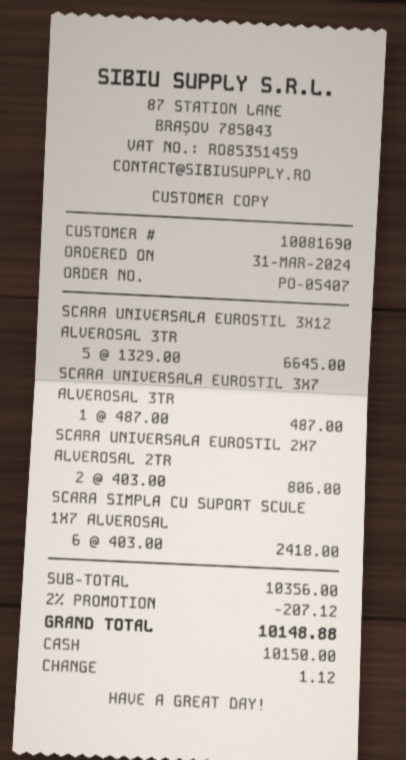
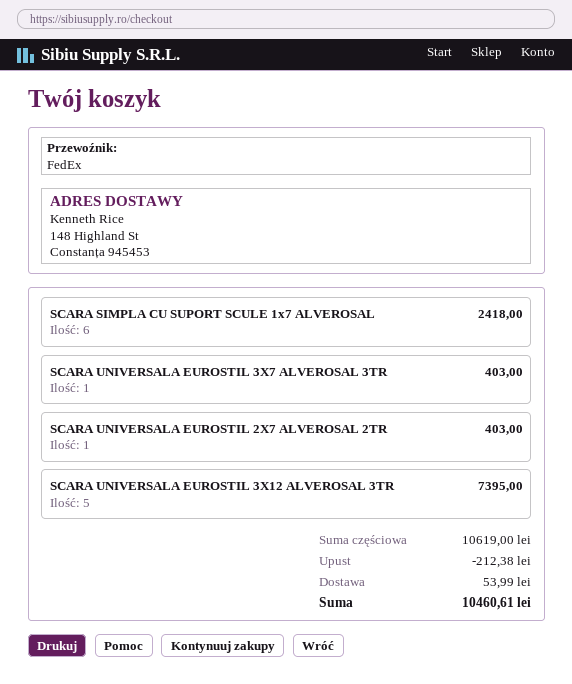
SCARA UNIVERSALA EUROSTIL 3X12 ALVEROSAL 3TR: 5 for 6645.00 -> 5 for 7395.00
SCARA UNIVERSALA EUROSTIL 3X7 ALVEROSAL 3TR: 1 for 487.00 -> 1 for 403.00
SCARA UNIVERSALA EUROSTIL 2X7 ALVEROSAL 2TR: 2 for 806.00 -> 1 for 403.00
subtotal: 10356.00 -> 10619.00
discount: 207.12 -> 212.38
shipping: none -> 53.99
total: 10148.88 -> 10460.61

